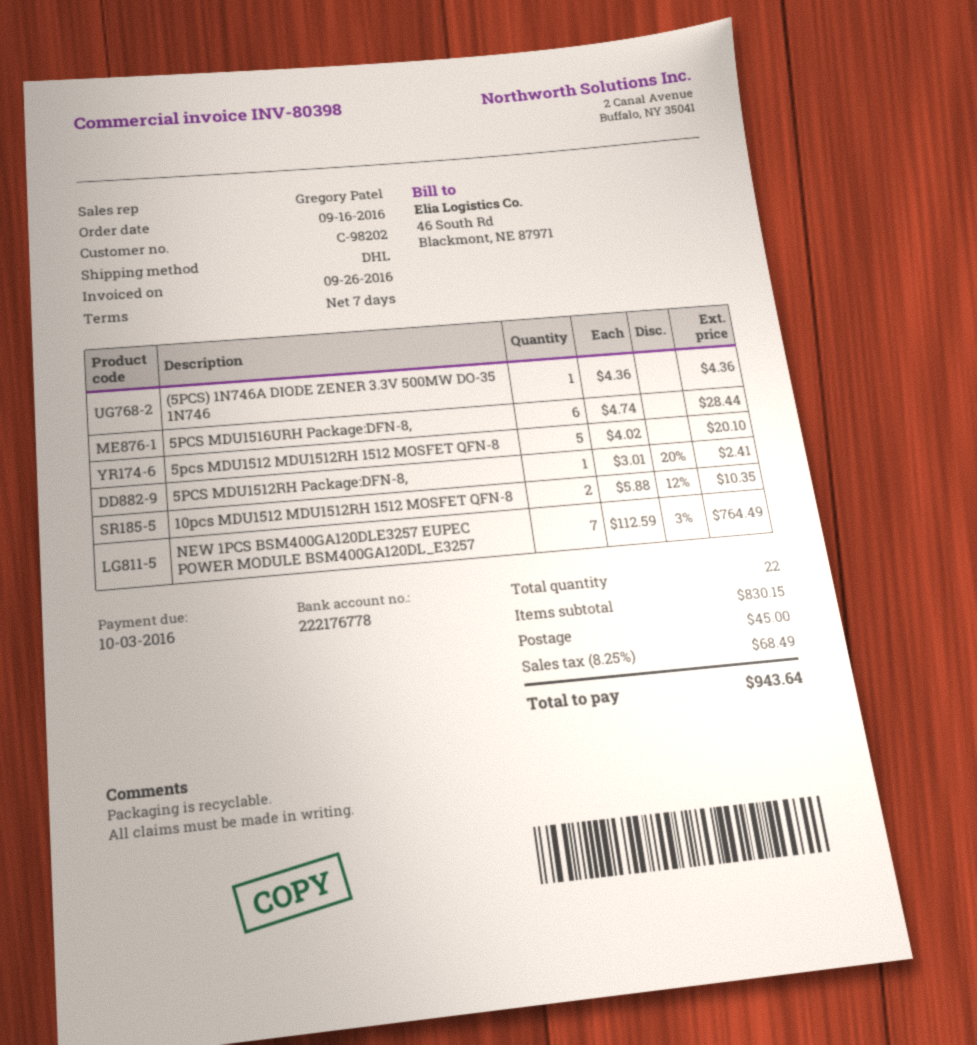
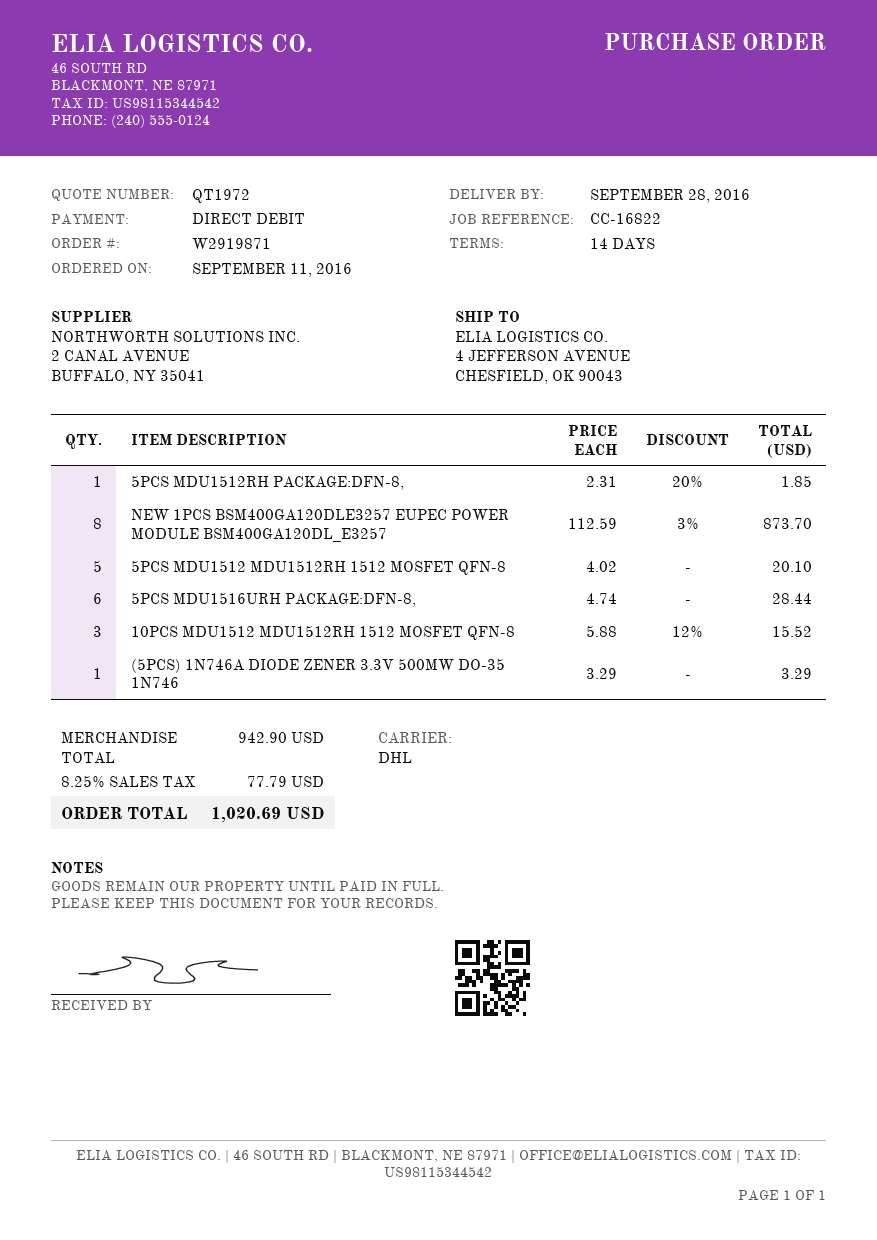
order date: 2016-09-16 -> 2016-09-11
payment terms: 7 days -> 14 days
(5PCS) 1N746A DIODE ZENER 3.3V 500MW DO-35 1N746: 1 x 4.36 = 4.36 -> 1 x 3.29 = 3.29
5PCS MDU1512RH Package:DFN-8,: 1 x 3.01 - 20% = 2.41 -> 1 x 2.31 - 20% = 1.85
10pcs MDU1512 MDU1512RH 1512 MOSFET QFN-8: 2 x 5.88 - 12% = 10.35 -> 3 x 5.88 - 12% = 15.52
NEW 1PCS BSM400GA120DLE3257 EUPEC POWER MODULE BSM400GA120DL_E3257: 7 x 112.59 - 3% = 764.49 -> 8 x 112.59 - 3% = 873.70
subtotal: 830.15 -> 942.90
shipping: 45.00 -> none
tax: 8.25% = 68.49 -> 8.25% = 77.79
total: 943.64 -> 1020.69

